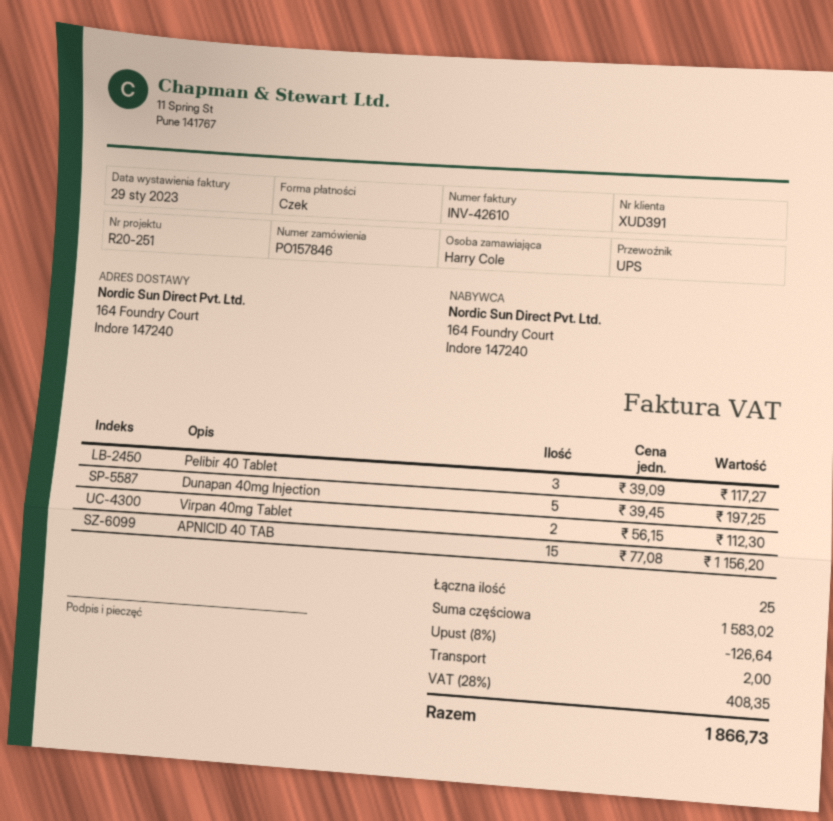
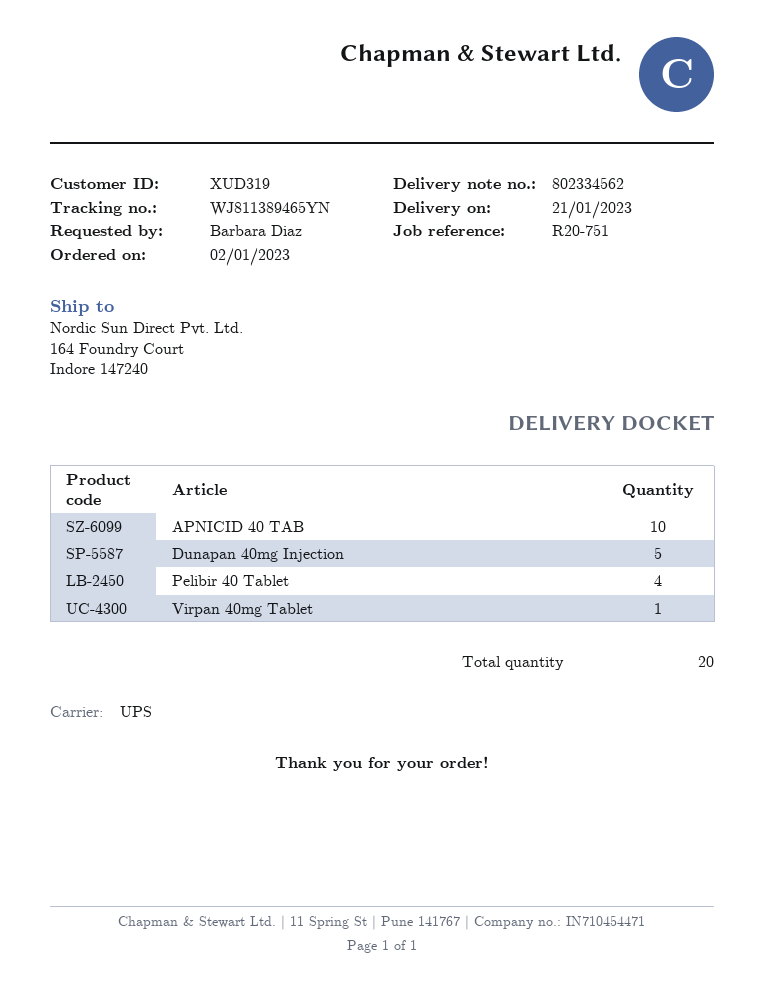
customer number: XUD391 -> XUD319
reference: R20-251 -> R20-751
ordered by: Harry Cole -> Barbara Diaz
Pelibir 40 Tablet: 3 -> 4
Virpan 40mg Tablet: 2 -> 1
APNICID 40 TAB: 15 -> 10
total quantity: 25 -> 20

